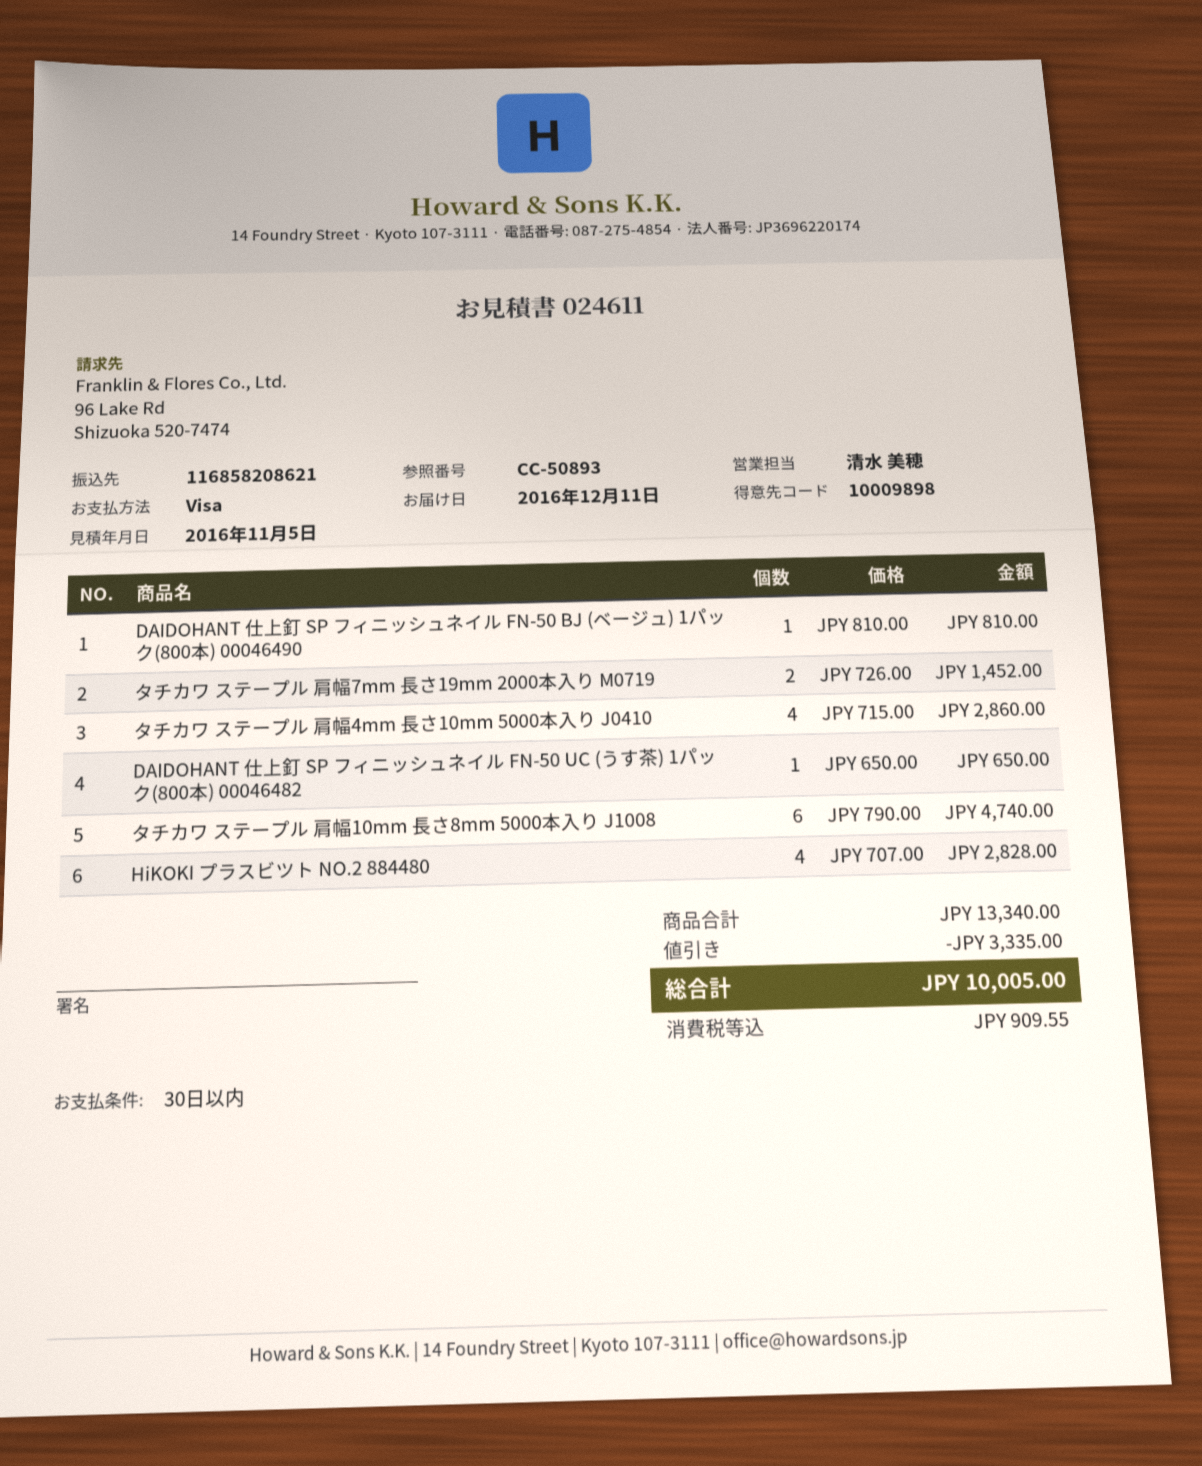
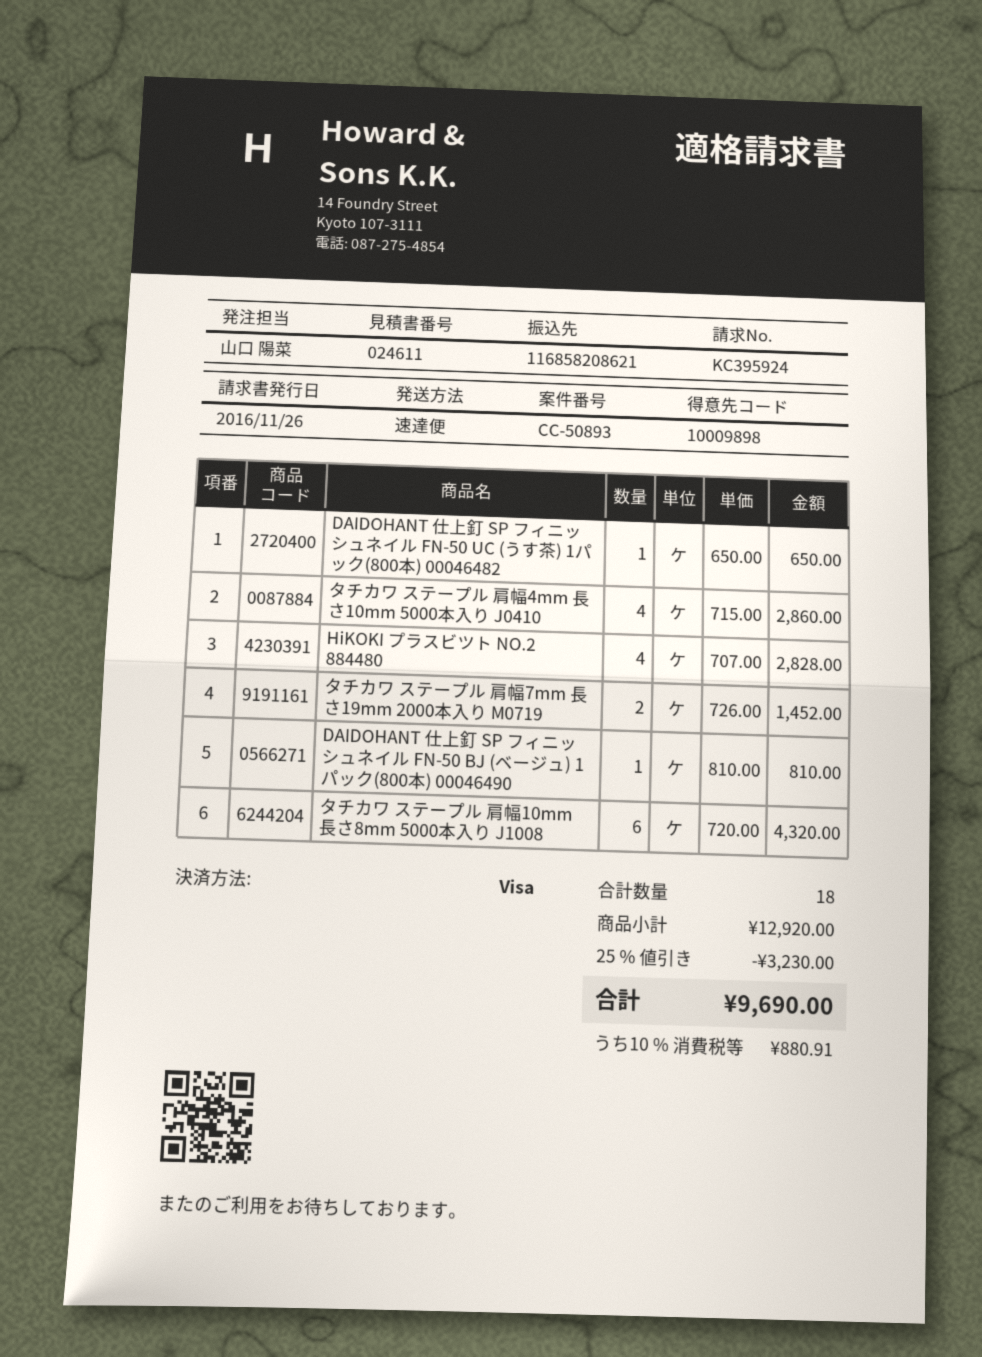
タチカワ ステープル 肩幅10mm 長さ8mm 5000本入り J1008: 6 x 790.00 = 4740.00 -> 6 x 720.00 = 4320.00
subtotal: 13340.00 -> 12920.00
discount: 3335.00 -> 3230.00
tax: 909.55 -> 880.91
total: 10005.00 -> 9690.00

